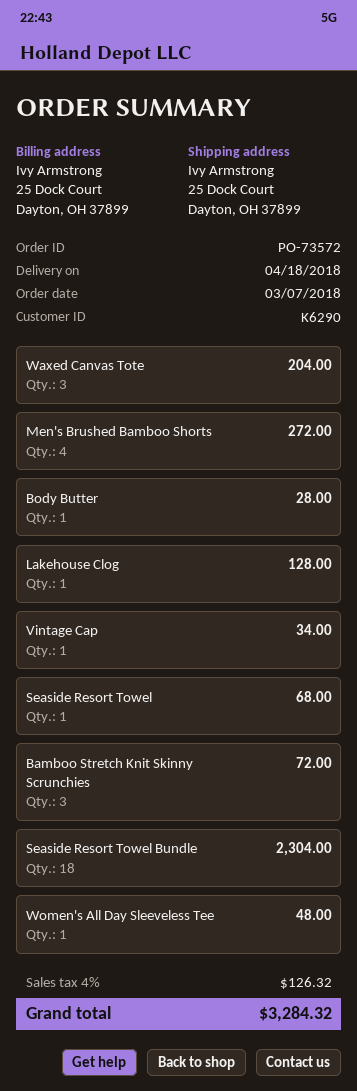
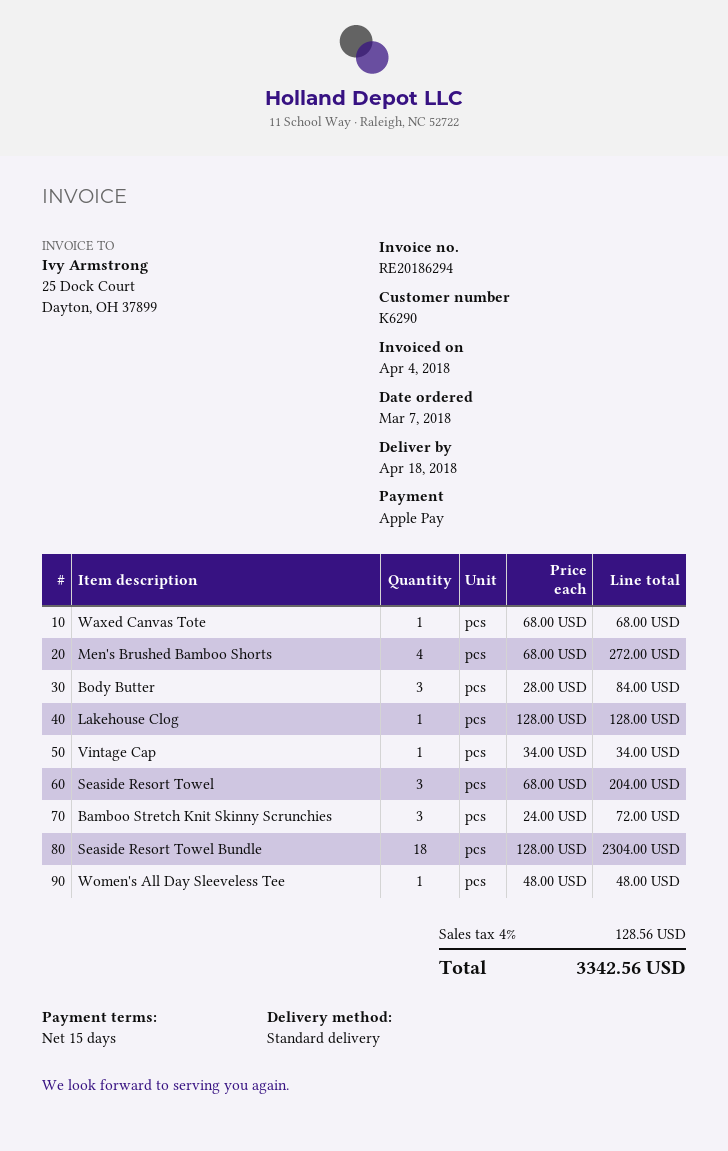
Waxed Canvas Tote: 3 for 204.00 -> 1 for 68.00
Body Butter: 1 for 28.00 -> 3 for 84.00
Seaside Resort Towel: 1 for 68.00 -> 3 for 204.00
tax: 4% = 126.32 -> 4% = 128.56
total: 3284.32 -> 3342.56

